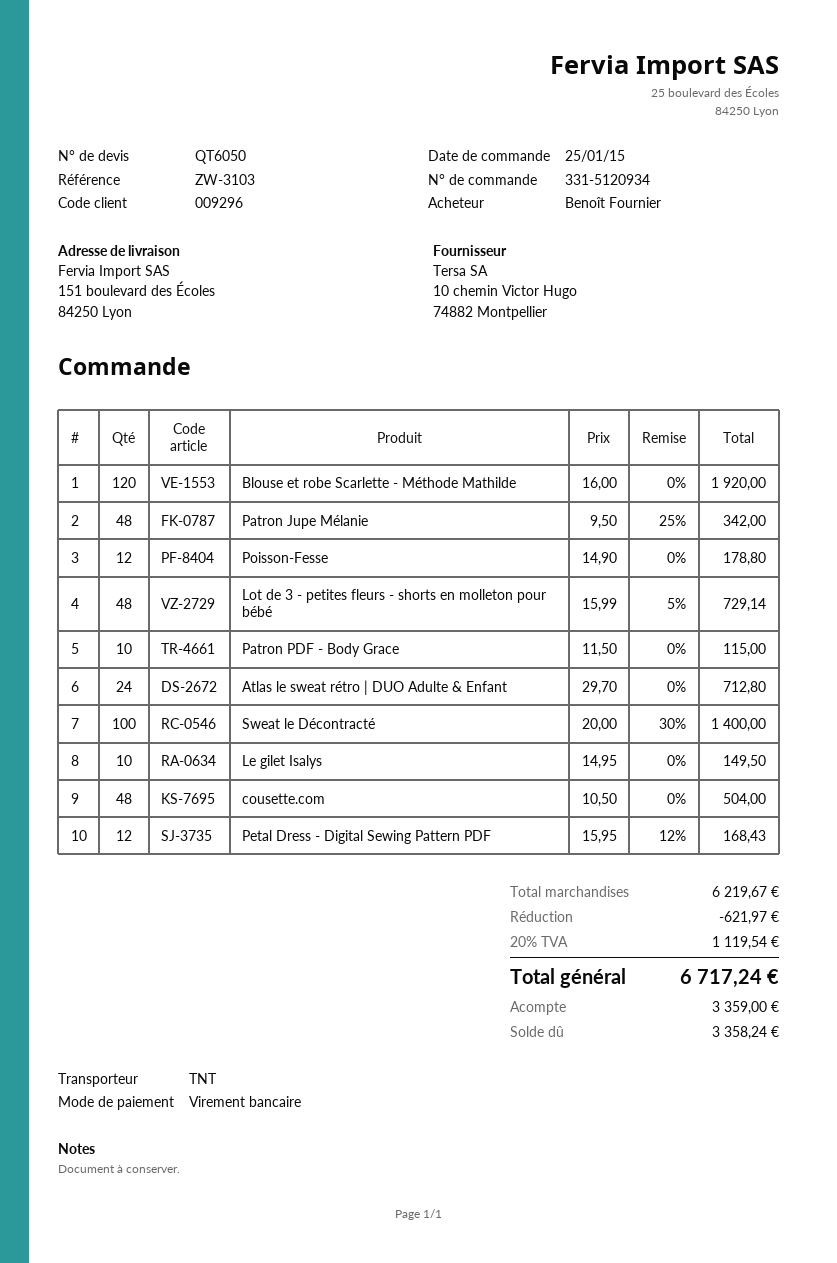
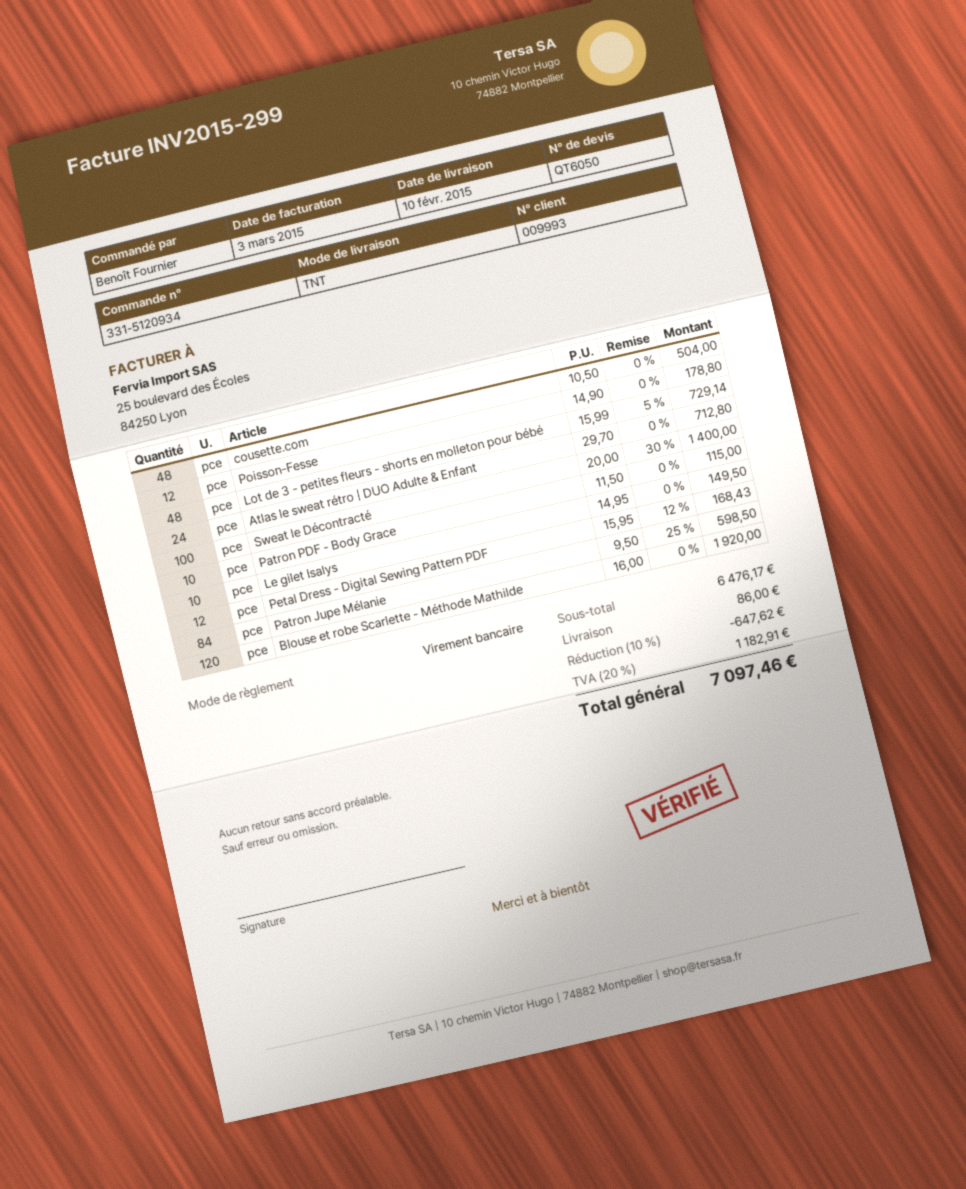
customer number: 009296 -> 009993
Patron Jupe Mélanie: 48 x 9.50 - 25% = 342.00 -> 84 x 9.50 - 25% = 598.50
subtotal: 6219.67 -> 6476.17
discount: 621.97 -> 647.62
shipping: none -> 86.00
tax: 20% = 1119.54 -> 20% = 1182.91
total: 6717.24 -> 7097.46

